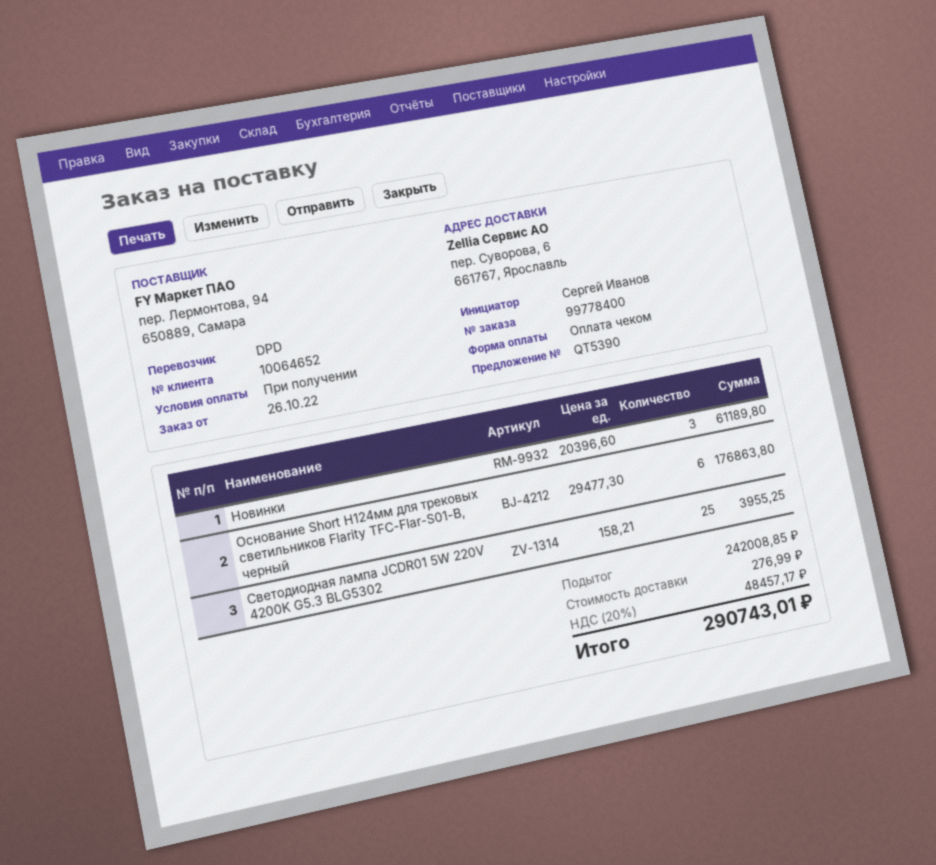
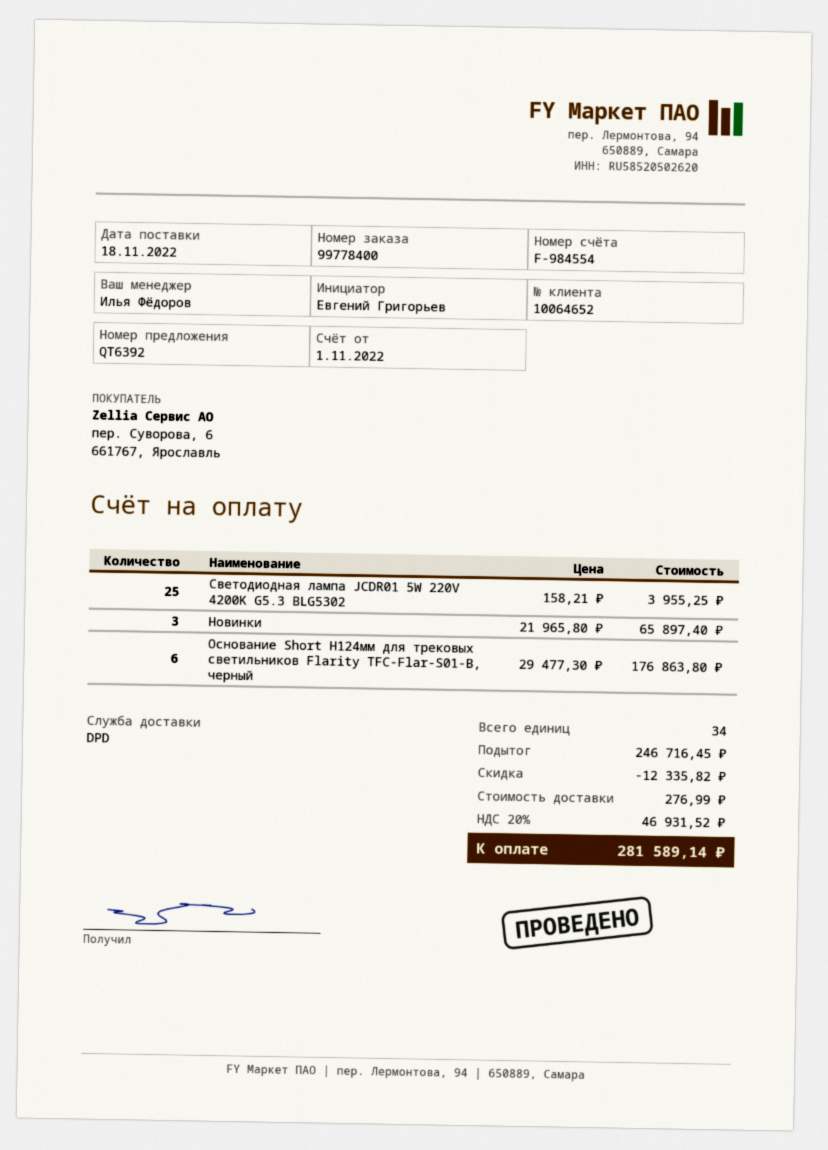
quote number: QT5390 -> QT6392
ordered by: Сергей Иванов -> Евгений Григорьев
Новинки: 3 x 20396.60 = 61189.80 -> 3 x 21965.80 = 65897.40
subtotal: 242008.85 -> 246716.45
discount: none -> 12335.82
tax: 20% = 48457.17 -> 20% = 46931.52
total: 290743.01 -> 281589.14

